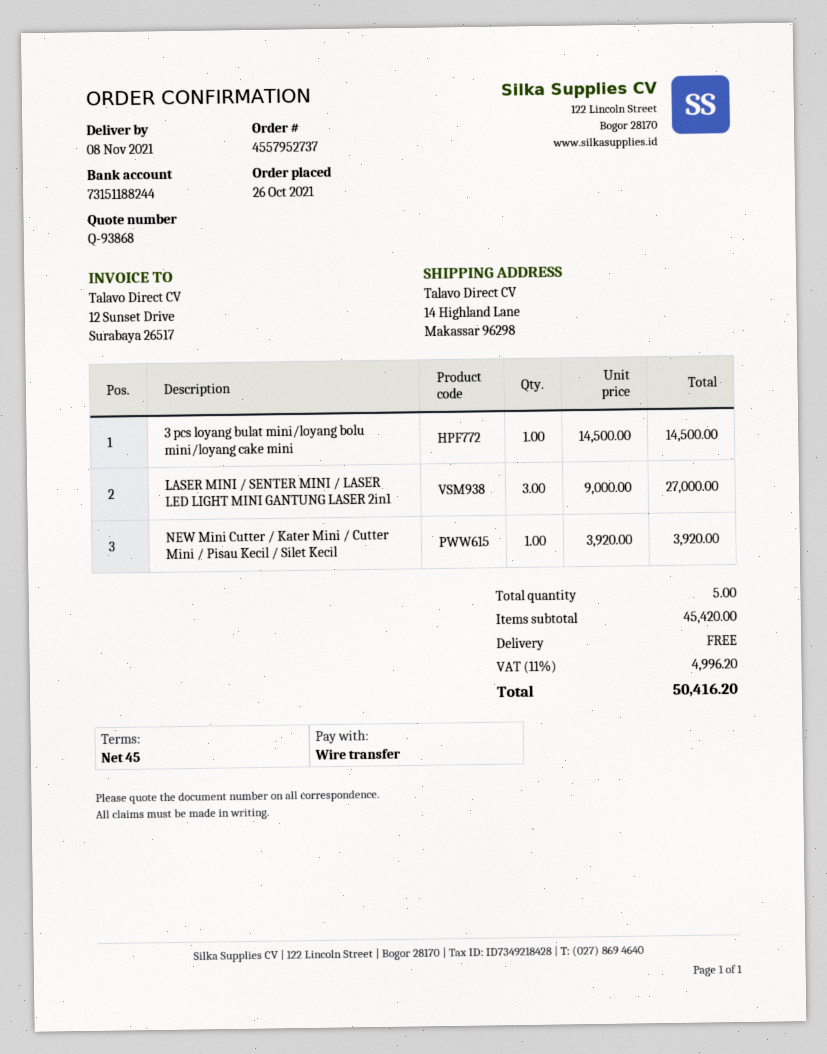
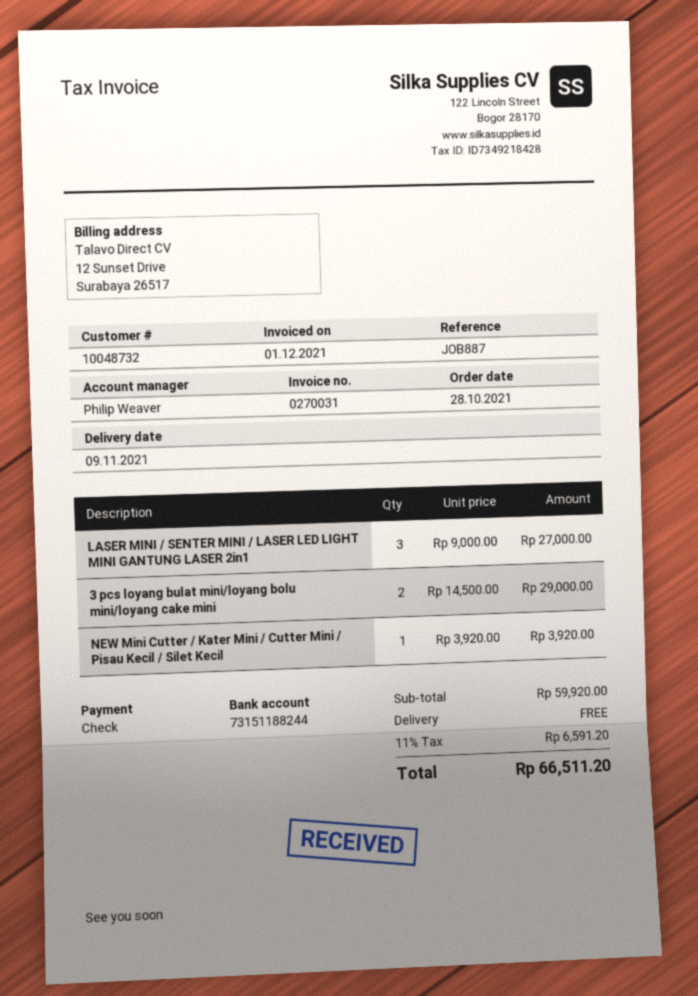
order date: 2021-10-26 -> 2021-10-28
delivery date: 2021-11-08 -> 2021-11-09
payment method: bank transfer -> cheque
3 pcs loyang bulat mini/loyang bolu mini/loyang cake mini: 1 x 14500.00 = 14500.00 -> 2 x 14500.00 = 29000.00
subtotal: 45420.00 -> 59920.00
tax: 11% = 4996.20 -> 11% = 6591.20
total: 50416.20 -> 66511.20

